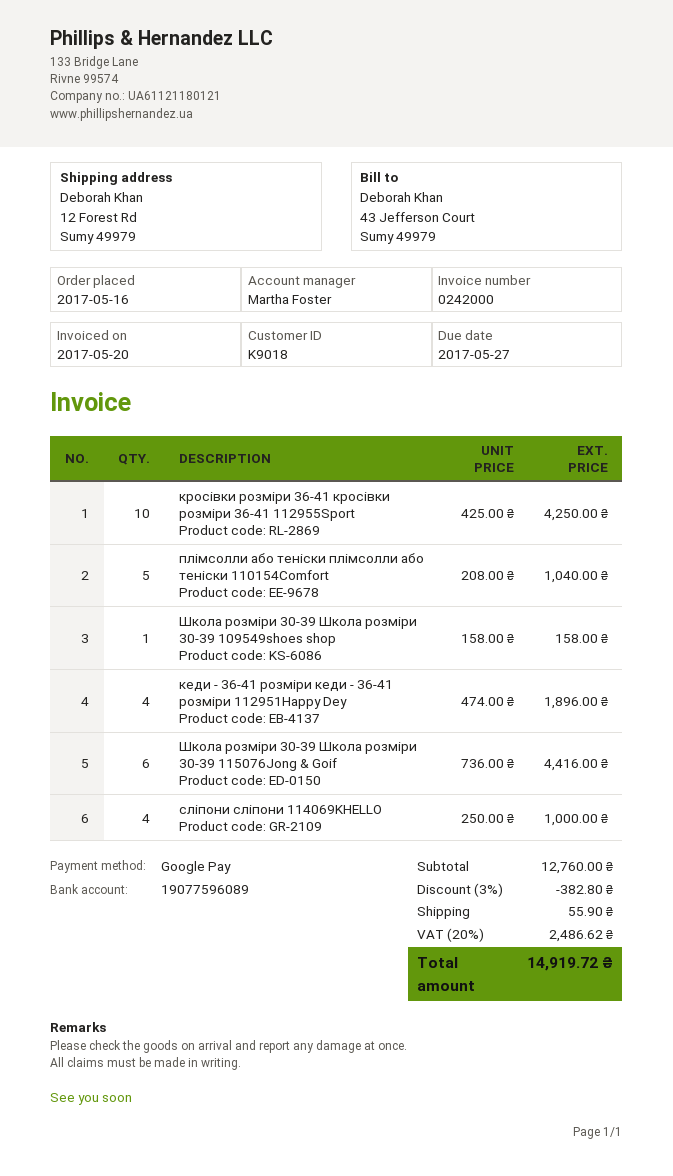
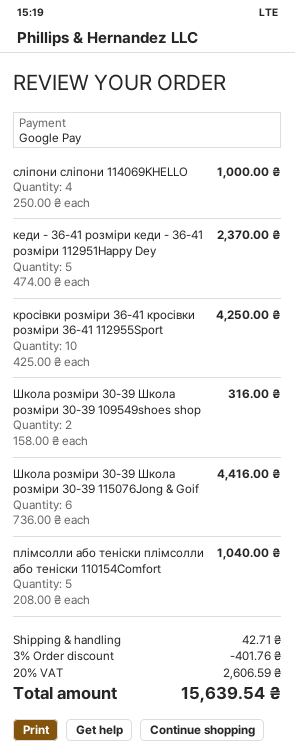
Школа розміри 30-39 Школа розміри 30-39 109549shoes shop: 1 x 158.00 = 158.00 -> 2 x 158.00 = 316.00
кеди - 36-41 розміри кеди - 36-41 розміри 112951Happy Dey: 4 x 474.00 = 1896.00 -> 5 x 474.00 = 2370.00
discount: 3% = 382.80 -> 3% = 401.76
shipping: 55.90 -> 42.71
tax: 20% = 2486.62 -> 20% = 2606.59
total: 14919.72 -> 15639.54

